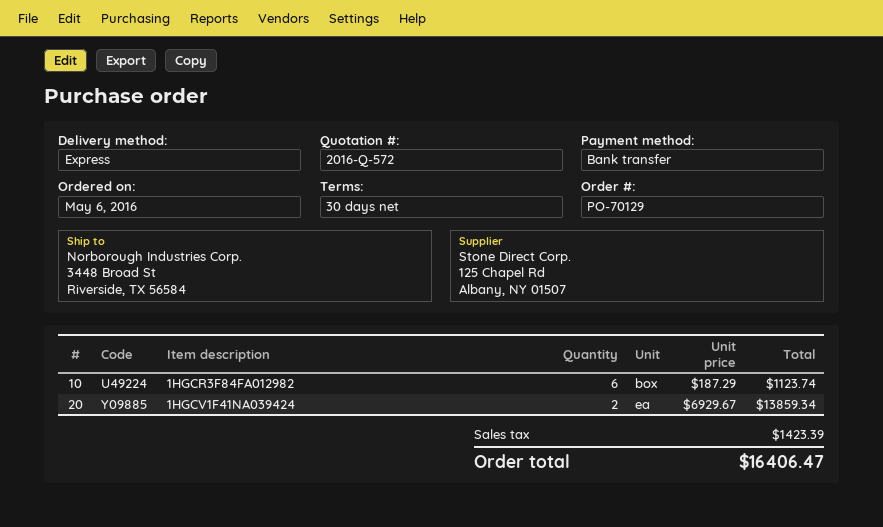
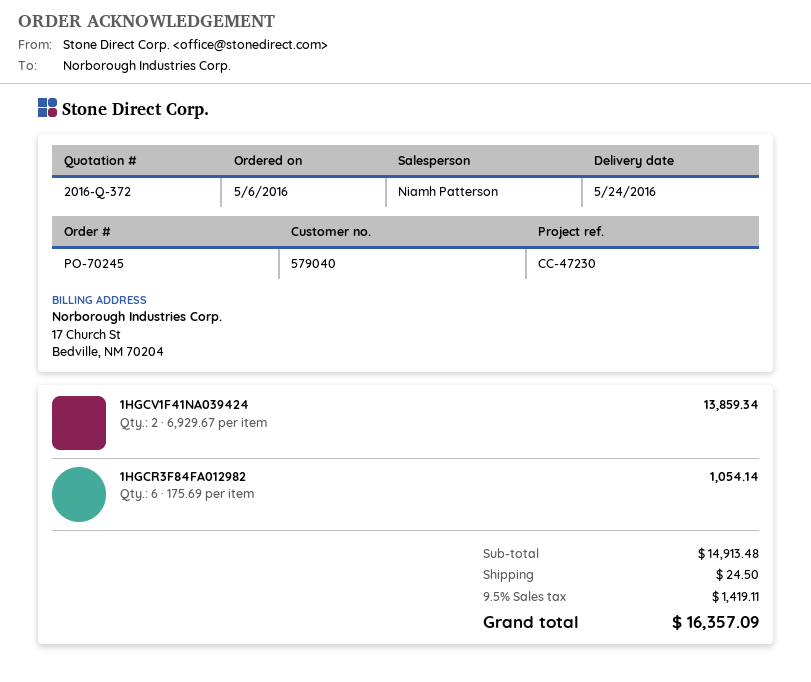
quote number: 2016-Q-572 -> 2016-Q-372
order number: PO-70129 -> PO-70245
1HGCR3F84FA012982: 6 x 187.29 = 1123.74 -> 6 x 175.69 = 1054.14
shipping: none -> 24.50
tax: 1423.39 -> 1419.11
total: 16406.47 -> 16357.09

